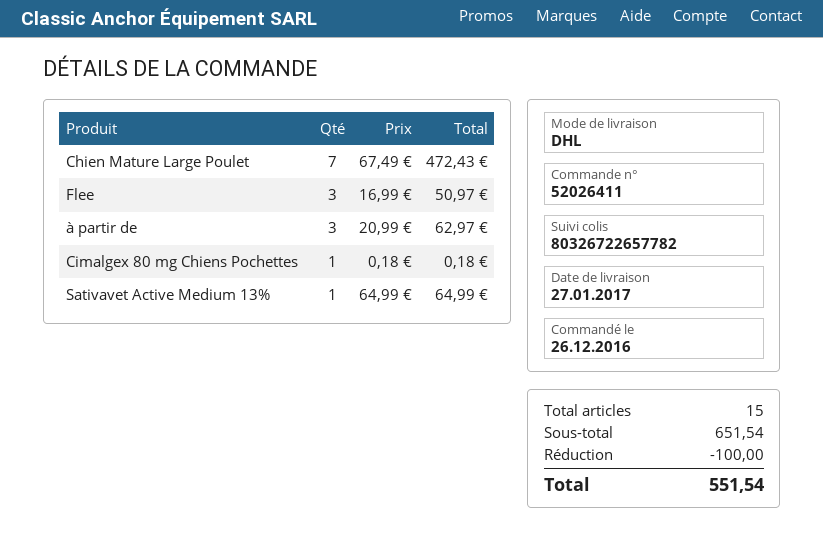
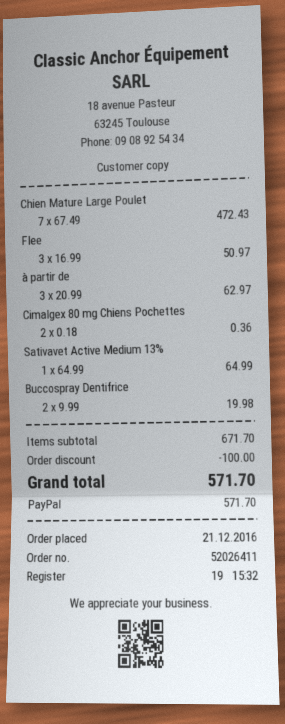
order date: 2016-12-26 -> 2016-12-21
Cimalgex 80 mg Chiens Pochettes: 1 x 0.18 = 0.18 -> 2 x 0.18 = 0.36
Buccospray Dentifrice: none -> 2 x 9.99 = 19.98
subtotal: 651.54 -> 671.70
total: 551.54 -> 571.70

